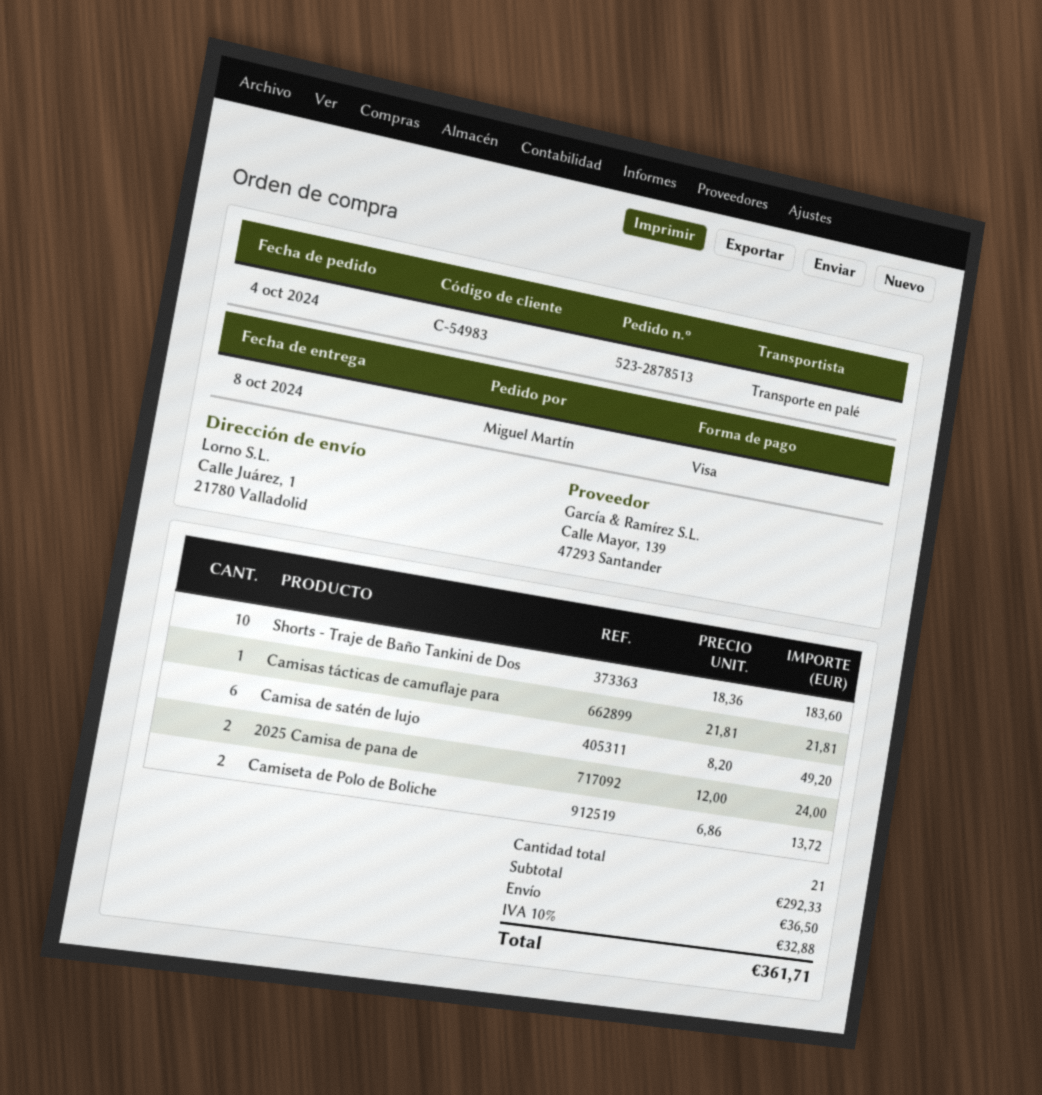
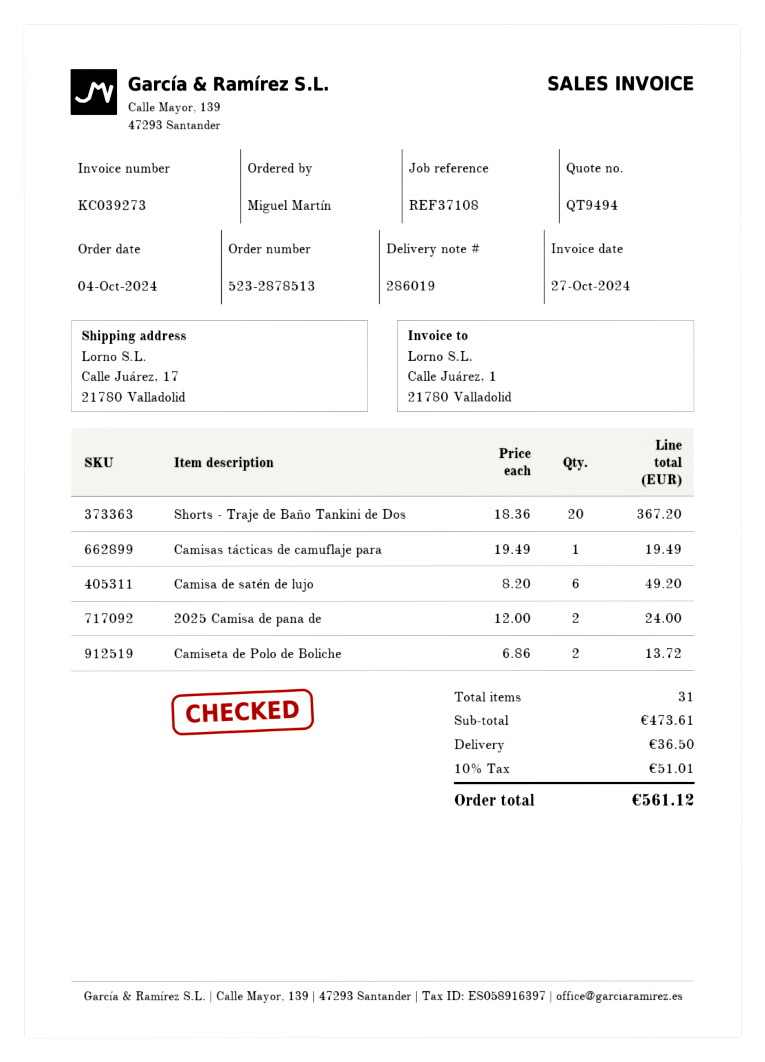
ship to: Calle Juárez, 1, 21780 Valladolid -> Calle Juárez, 17, 21780 Valladolid
Shorts - Traje de Baño Tankini de Dos: 10 x 18.36 = 183.60 -> 20 x 18.36 = 367.20
Camisas tácticas de camuflaje para: 1 x 21.81 = 21.81 -> 1 x 19.49 = 19.49
total quantity: 21 -> 31
subtotal: 292.33 -> 473.61
tax: 10% = 32.88 -> 10% = 51.01
total: 361.71 -> 561.12

